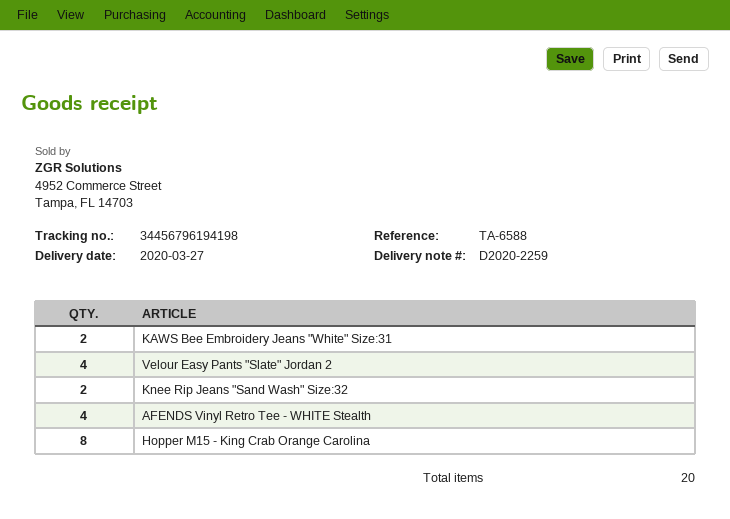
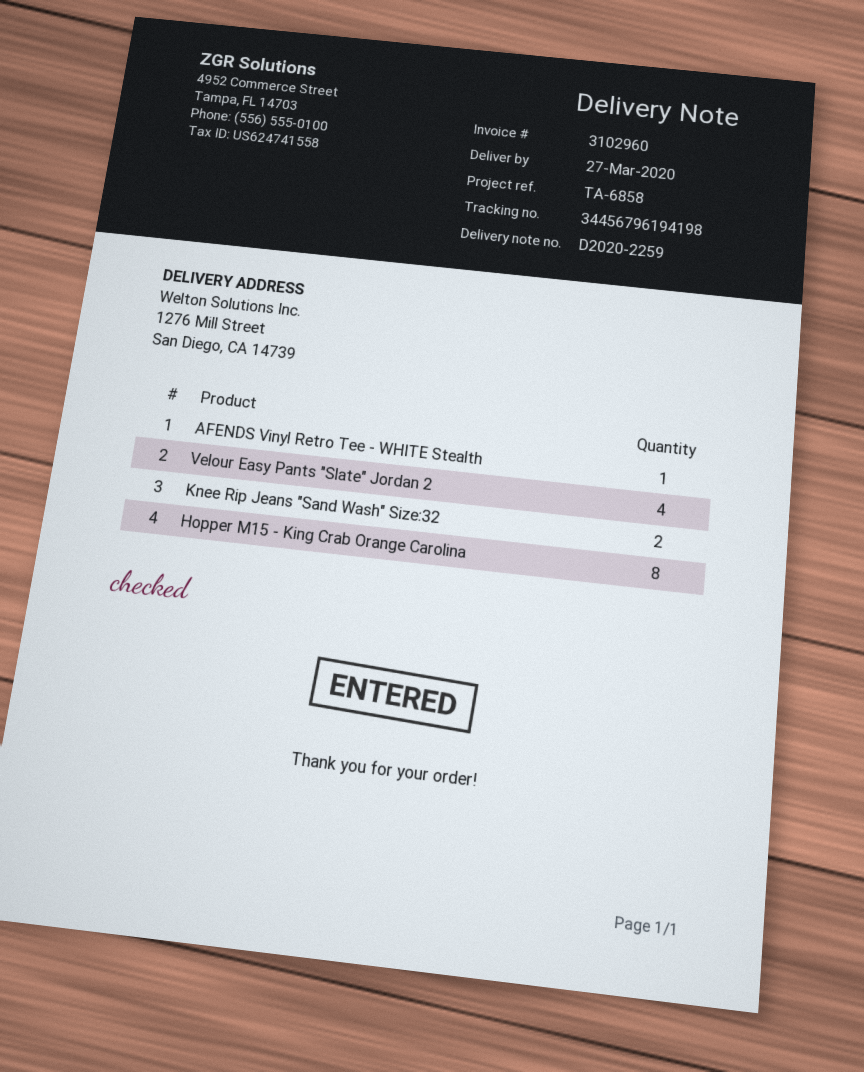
reference: TA-6588 -> TA-6858
KAWS Bee Embroidery Jeans "White" Size:31: 2 -> none
AFENDS Vinyl Retro Tee - WHITE Stealth: 4 -> 1

